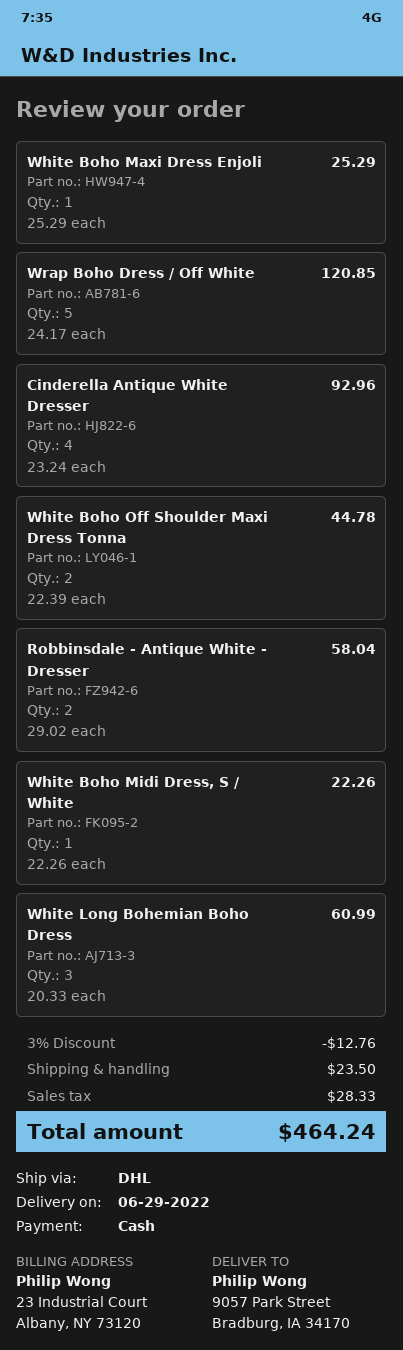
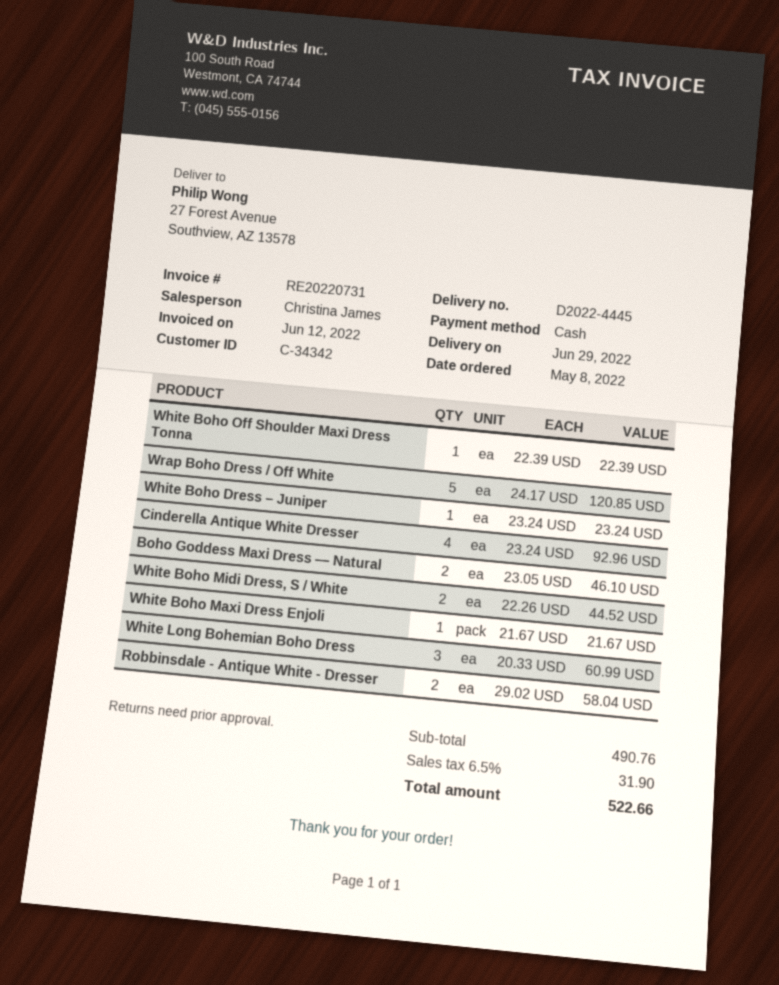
ship to: 9057 Park Street, Bradburg, IA 34170 -> 27 Forest Avenue, Southview, AZ 13578
White Boho Maxi Dress Enjoli: 1 x 25.29 = 25.29 -> 1 x 21.67 = 21.67
White Boho Off Shoulder Maxi Dress Tonna: 2 x 22.39 = 44.78 -> 1 x 22.39 = 22.39
White Boho Midi Dress, S / White: 1 x 22.26 = 22.26 -> 2 x 22.26 = 44.52
White Boho Dress – Juniper: none -> 1 x 23.24 = 23.24
Boho Goddess Maxi Dress — Natural: none -> 2 x 23.05 = 46.10
discount: 3% = 12.76 -> none
shipping: 23.50 -> none
tax: 28.33 -> 31.90
total: 464.24 -> 522.66

